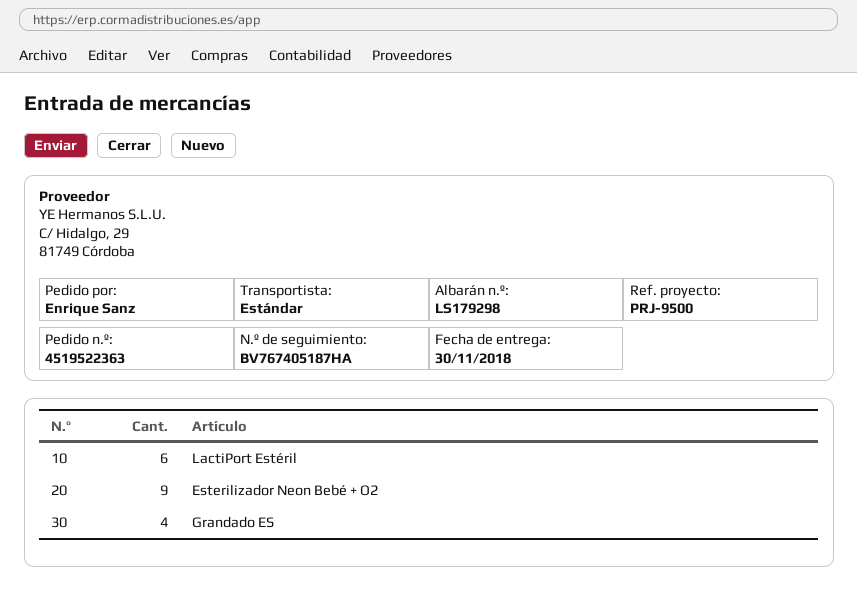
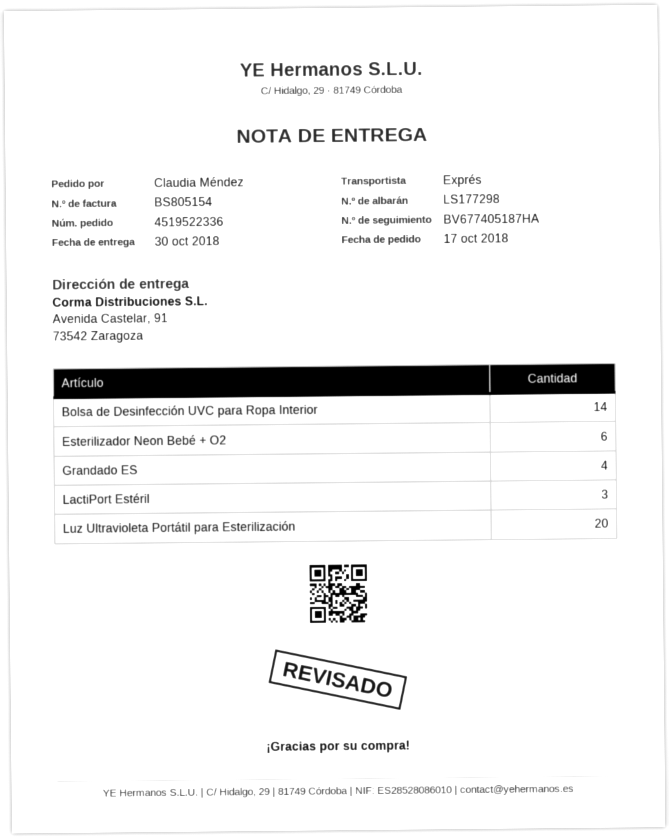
order number: 4519522363 -> 4519522336
delivery note number: LS179298 -> LS177298
delivery date: 2018-11-30 -> 2018-10-30
ordered by: Enrique Sanz -> Claudia Méndez
shipping method: standard -> express
tracking number: BV767405187HA -> BV677405187HA
LactiPort Estéril: 6 -> 3
Esterilizador Neon Bebé + O2: 9 -> 6
Bolsa de Desinfección UVC para Ropa Interior: none -> 14
Luz Ultravioleta Portátil para Esterilización: none -> 20

